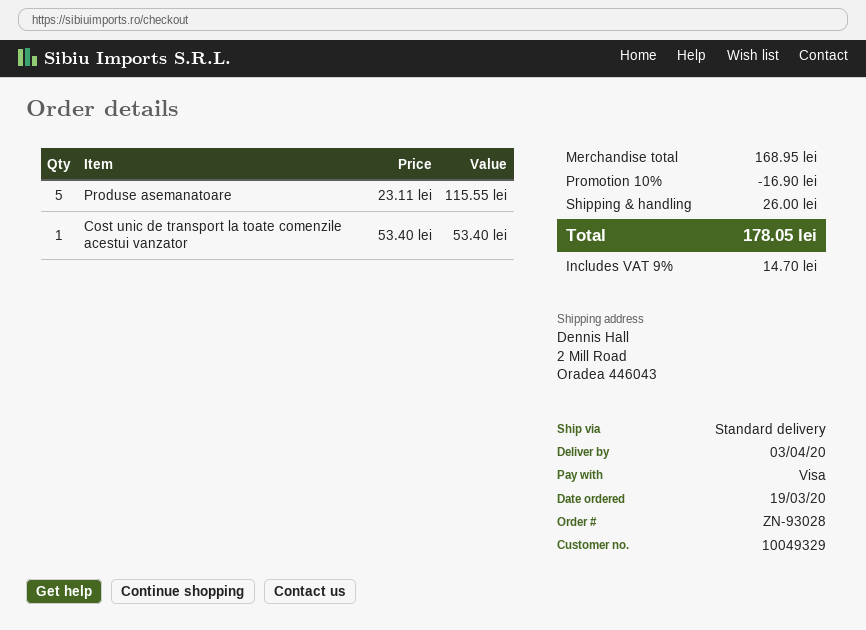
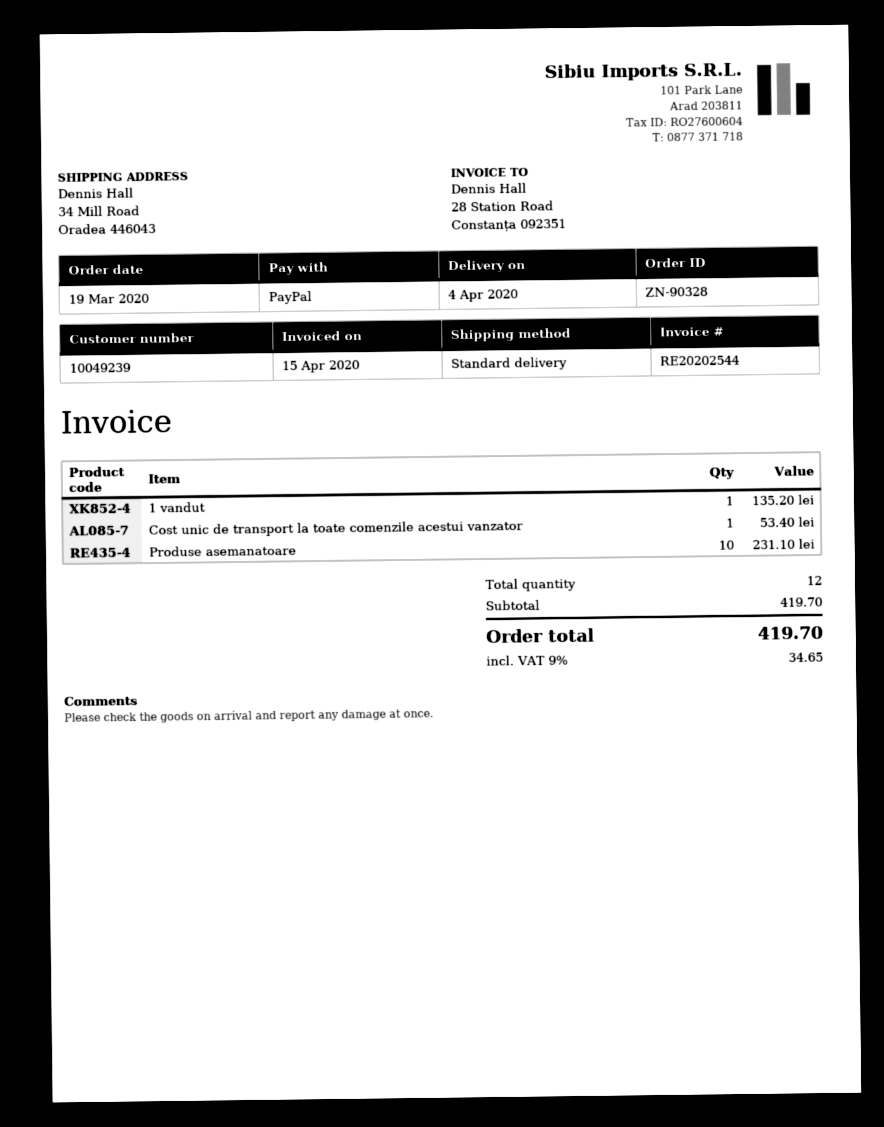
order number: ZN-93028 -> ZN-90328
delivery date: 2020-04-03 -> 2020-04-04
customer number: 10049329 -> 10049239
payment method: Visa -> PayPal
ship to: 2 Mill Road, Oradea 446043 -> 34 Mill Road, Oradea 446043
Produse asemanatoare: 5 for 115.55 -> 10 for 231.10
1 vandut: none -> 1 for 135.20
subtotal: 168.95 -> 419.70
discount: 10% = 16.90 -> none
shipping: 26.00 -> none
tax: 9% = 14.70 -> 9% = 34.65
total: 178.05 -> 419.70

